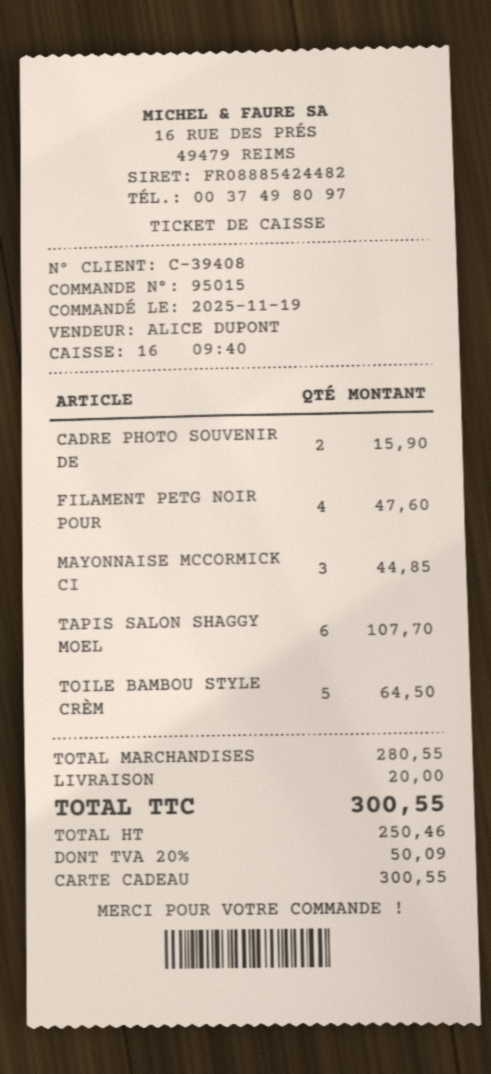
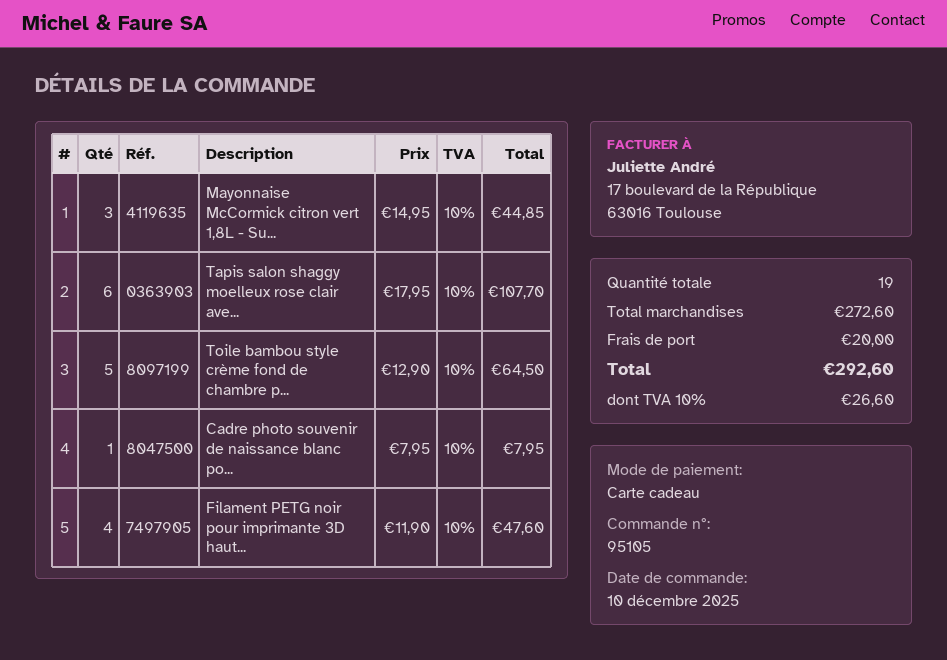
order number: 95015 -> 95105
order date: 2025-11-19 -> 2025-12-10
CADRE PHOTO SOUVENIR DE: 2 for 15.90 -> 1 for 7.95
subtotal: 280.55 -> 272.60
tax: 20% = 50.09 -> 10% = 26.60
total: 300.55 -> 292.60

